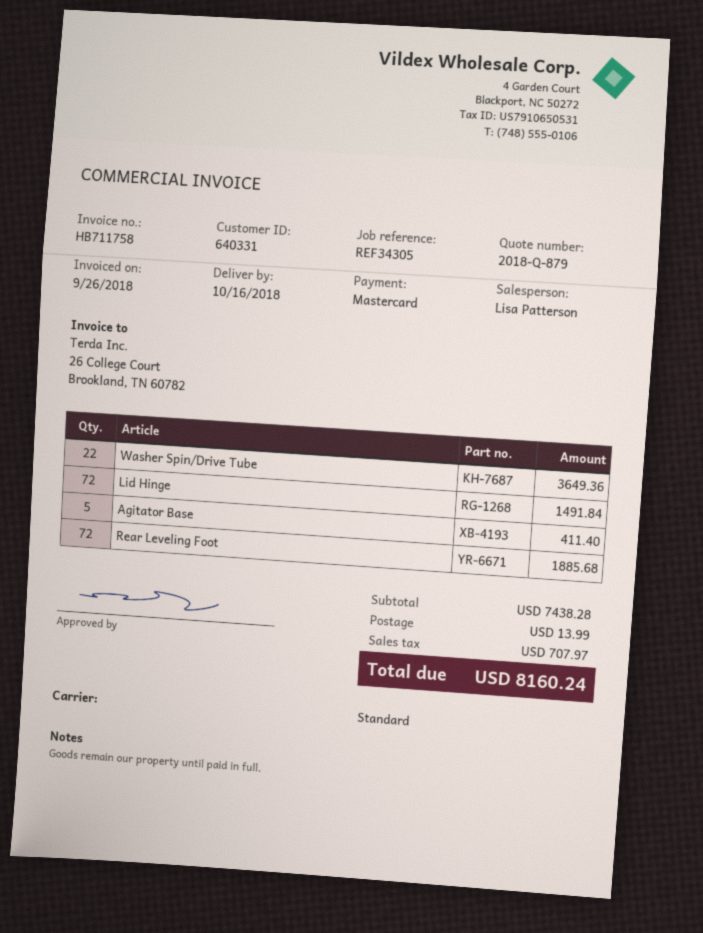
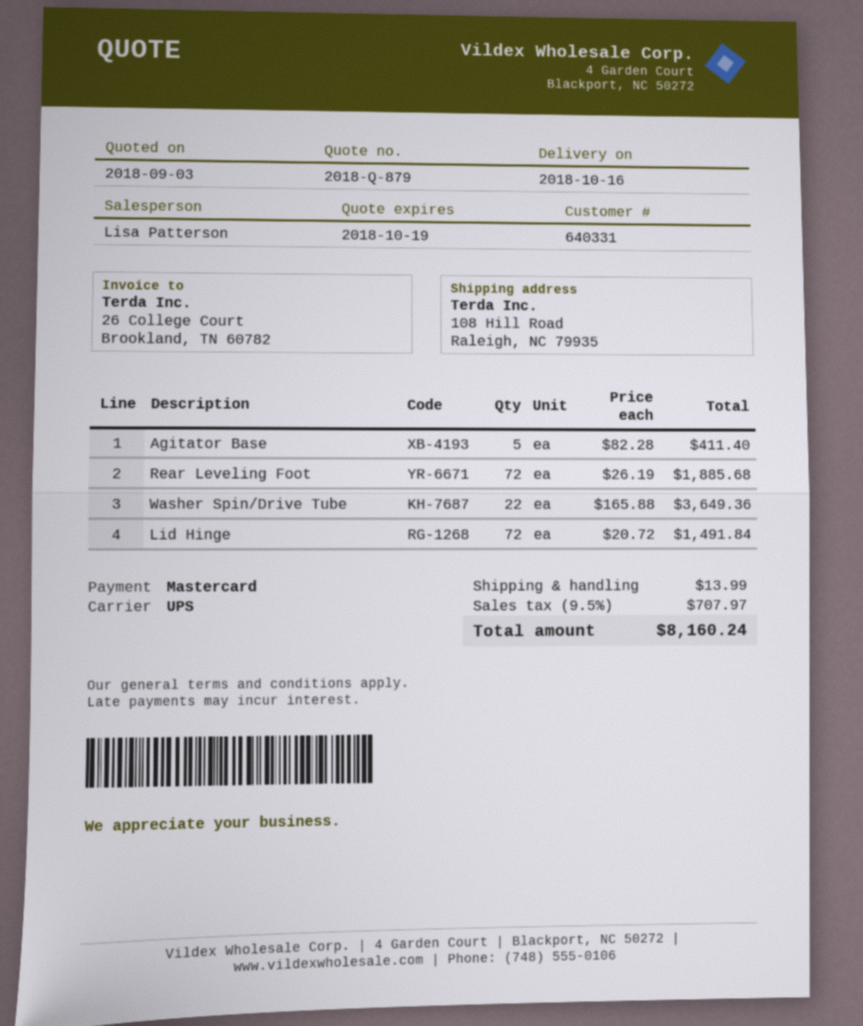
shipping method: standard -> UPS

